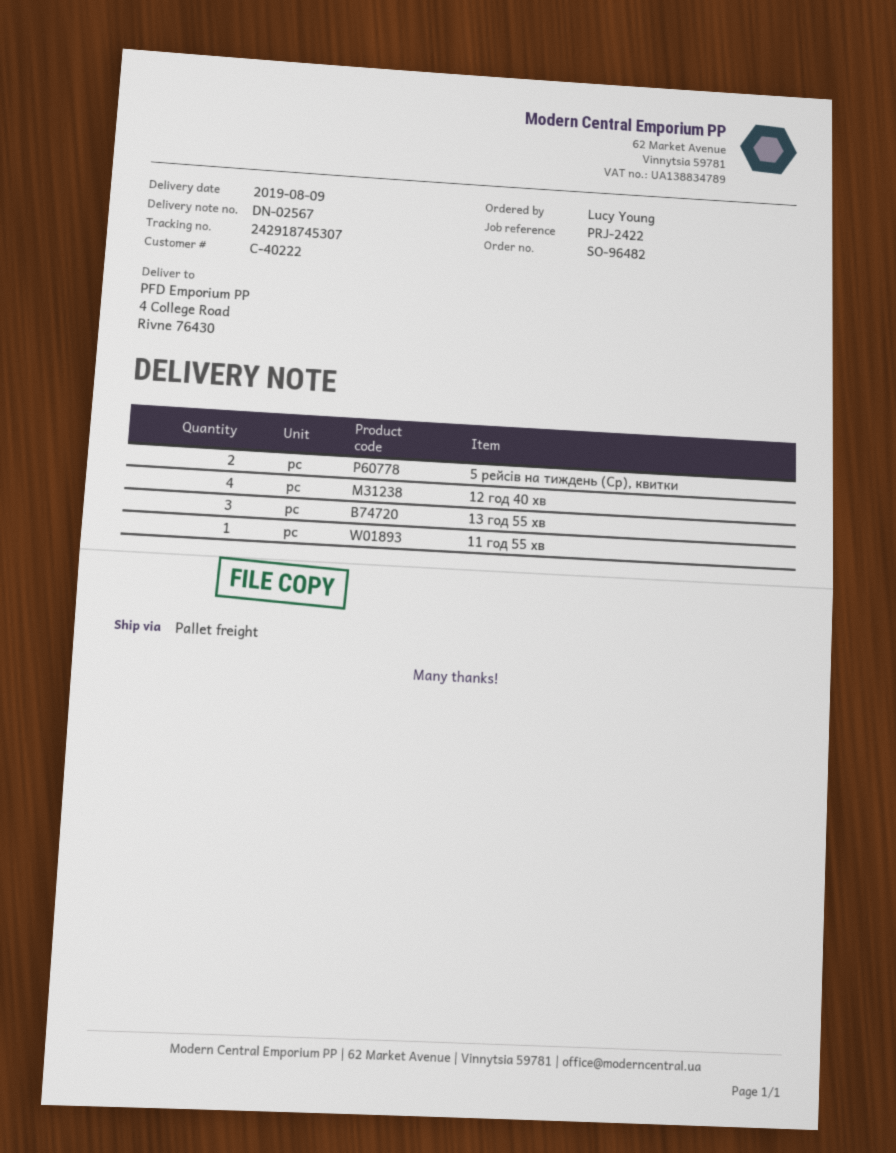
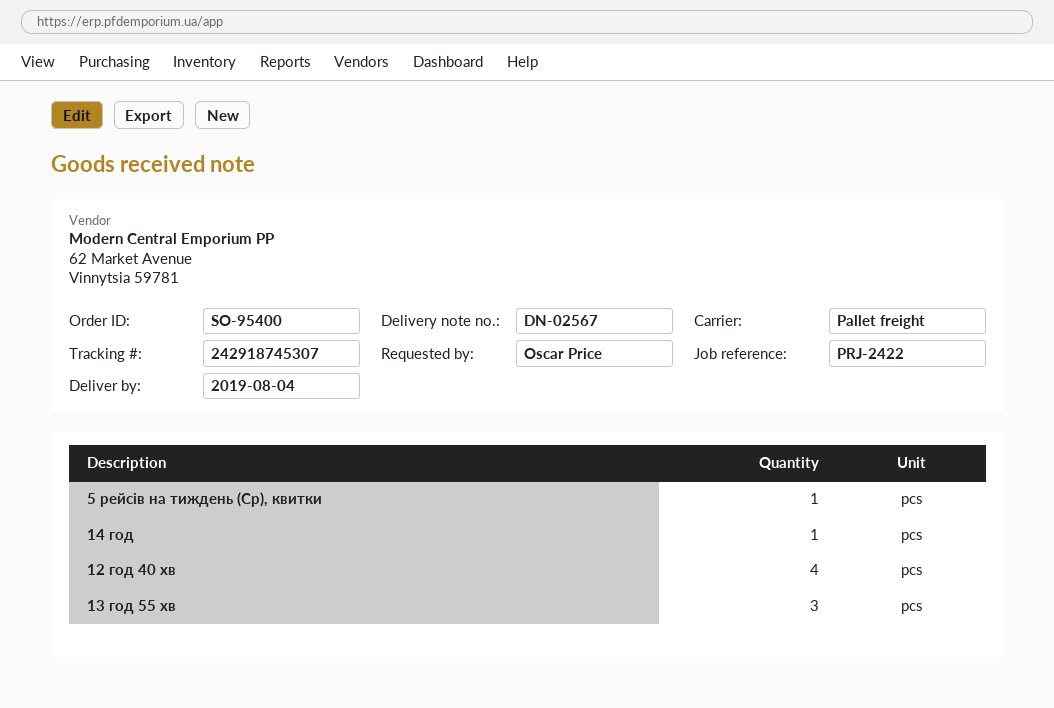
order number: SO-96482 -> SO-95400
delivery date: 2019-08-09 -> 2019-08-04
ordered by: Lucy Young -> Oscar Price
5 рейсів на тиждень (Ср), квитки: 2 -> 1
11 год 55 хв: 1 -> none
14 год: none -> 1

